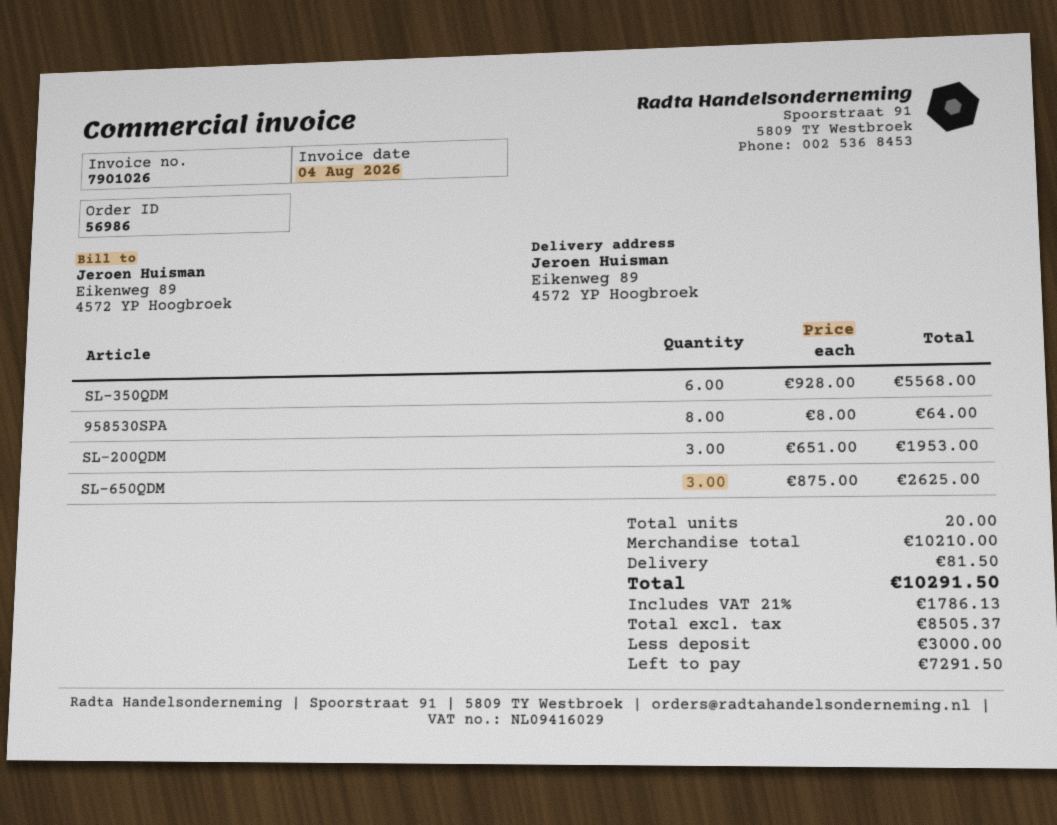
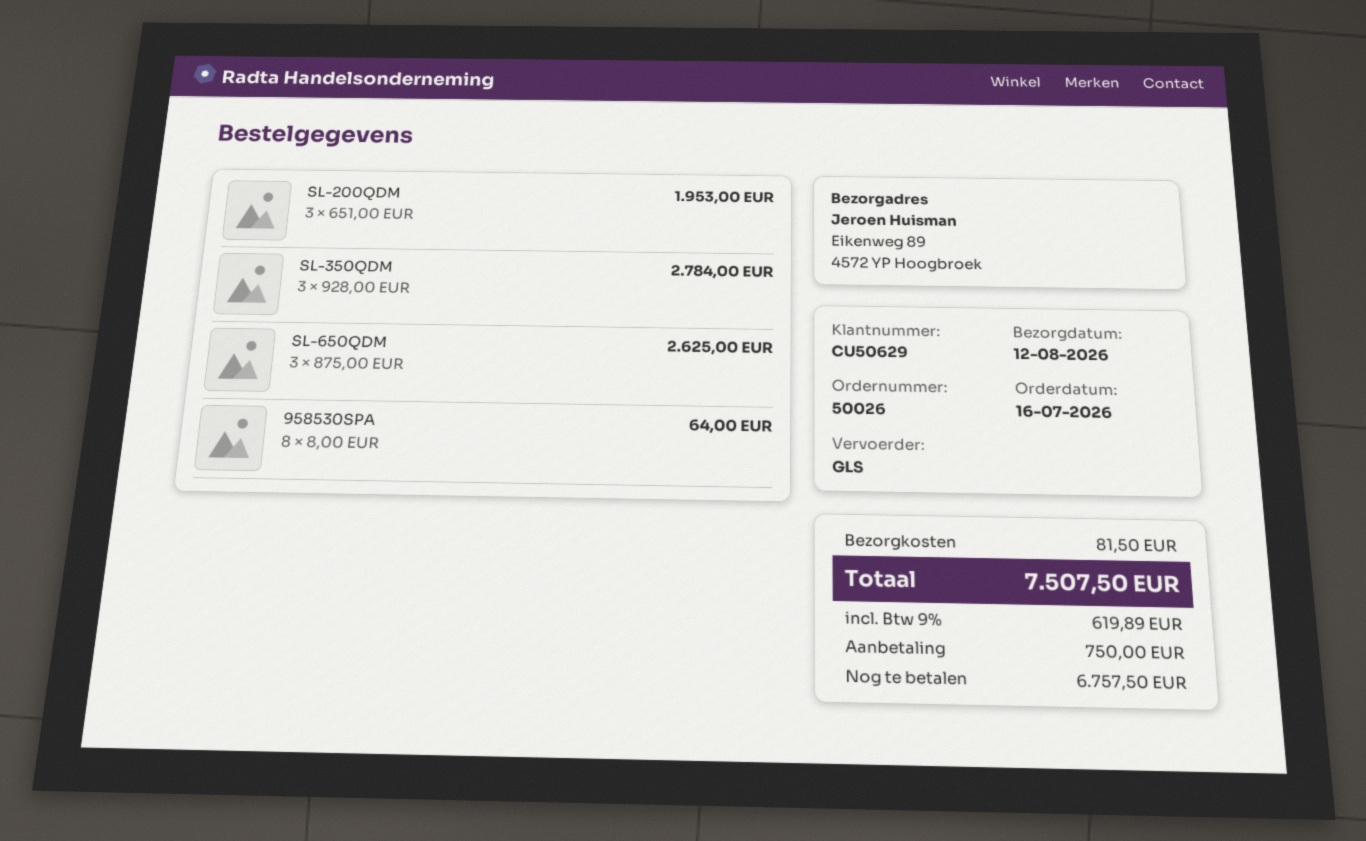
order number: 56986 -> 50026
SL-350QDM: 6 x 928.00 = 5568.00 -> 3 x 928.00 = 2784.00
tax: 21% = 1786.13 -> 9% = 619.89
total: 10291.50 -> 7507.50
deposit: 3000.00 -> 750.00
balance: 7291.50 -> 6757.50

